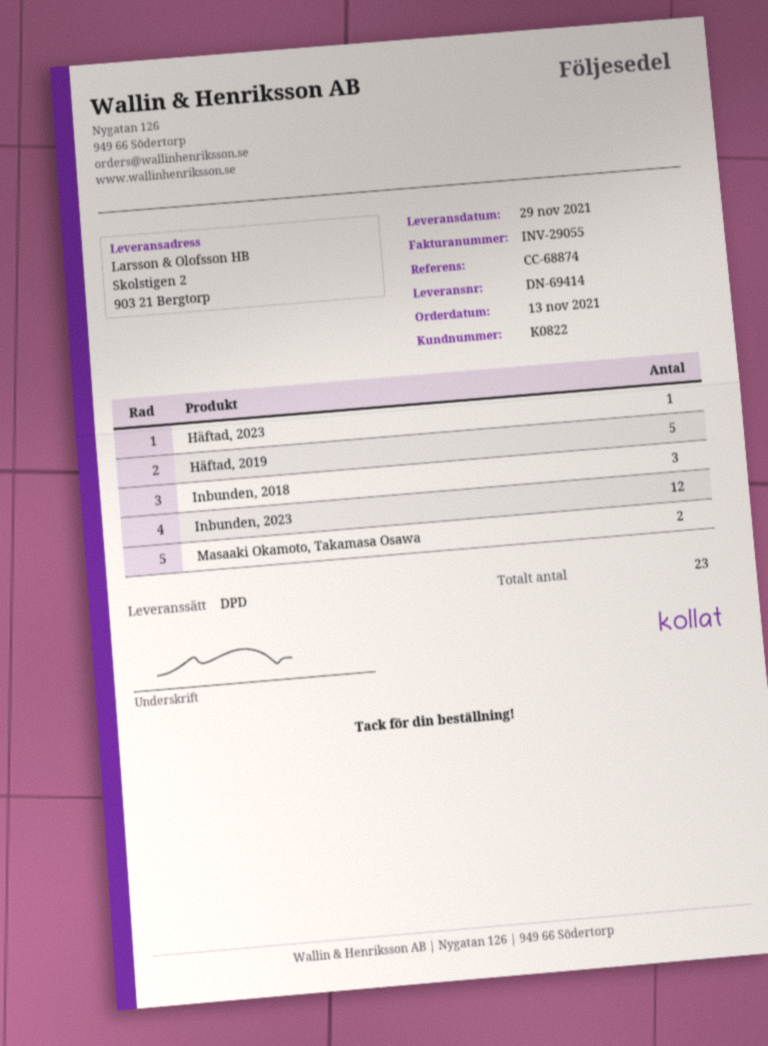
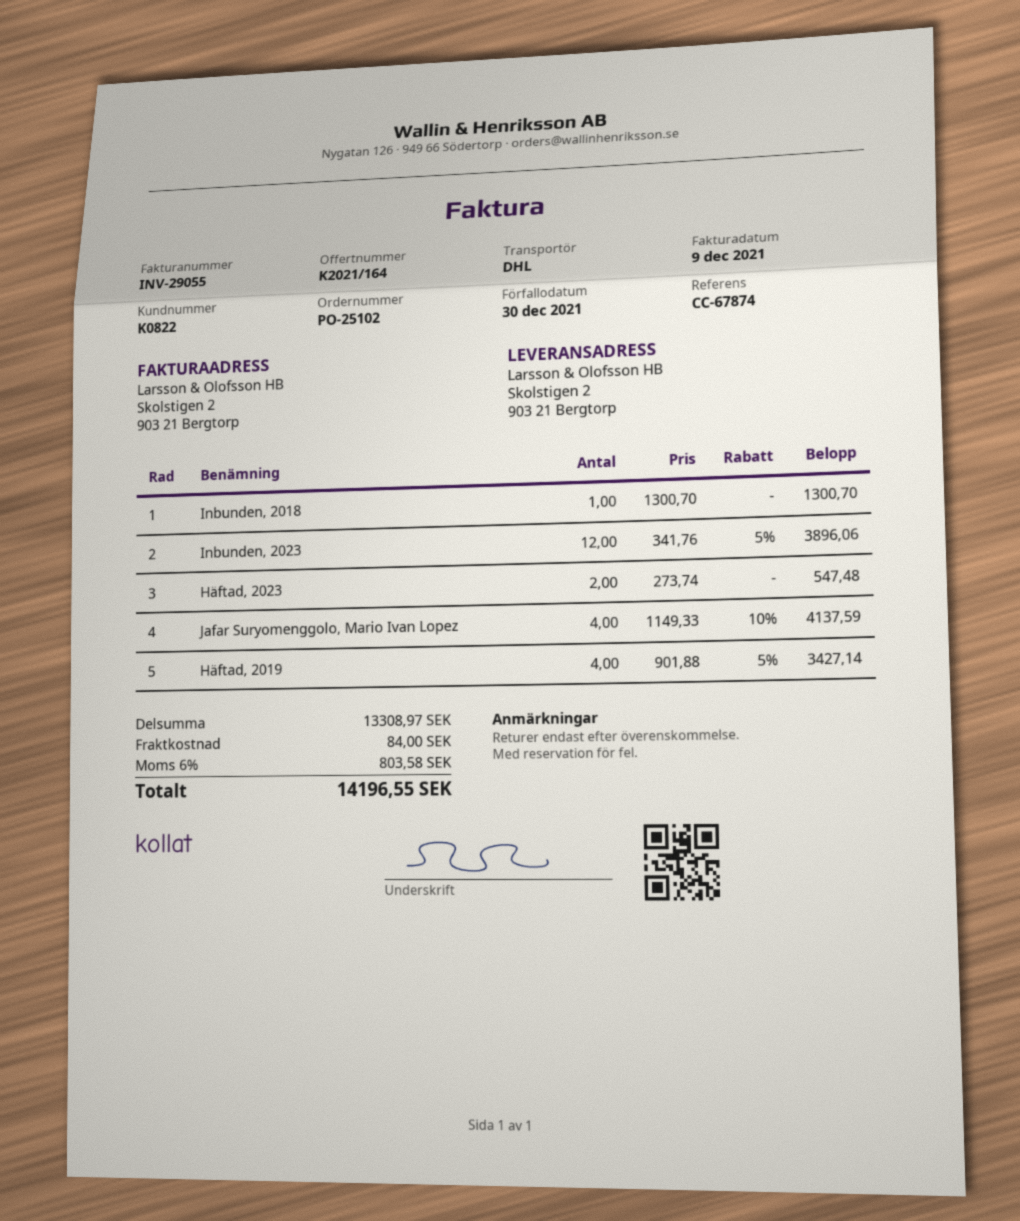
reference: CC-68874 -> CC-67874
shipping method: DPD -> DHL
Häftad, 2023: 1 -> 2
Häftad, 2019: 5 -> 4
Inbunden, 2018: 3 -> 1
Masaaki Okamoto, Takamasa Osawa: 2 -> none
Jafar Suryomenggolo, Mario Ivan Lopez: none -> 4

